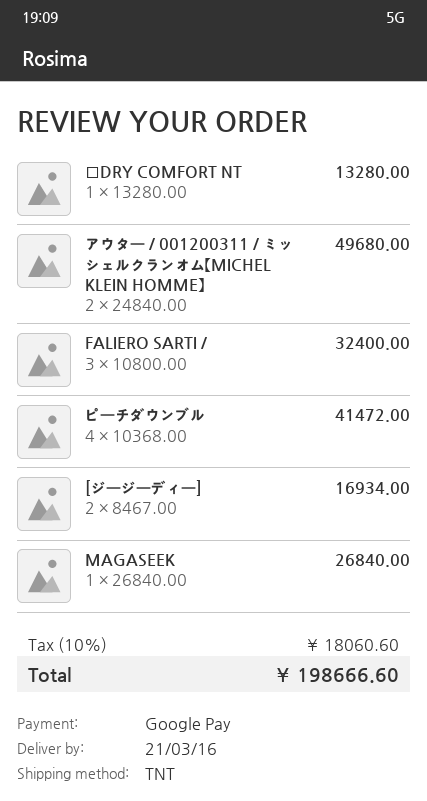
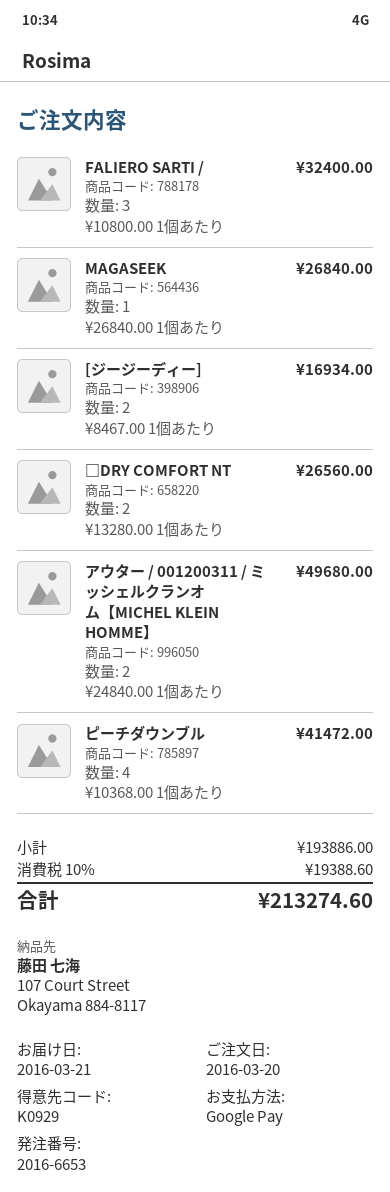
□DRY COMFORT NT: 1 x 13280.00 = 13280.00 -> 2 x 13280.00 = 26560.00
tax: 10% = 18060.60 -> 10% = 19388.60
total: 198666.60 -> 213274.60

